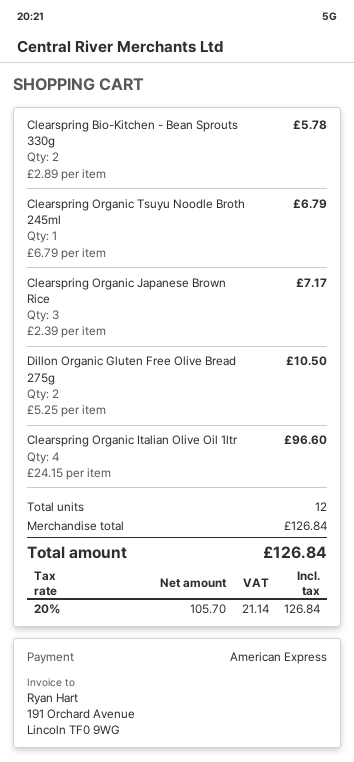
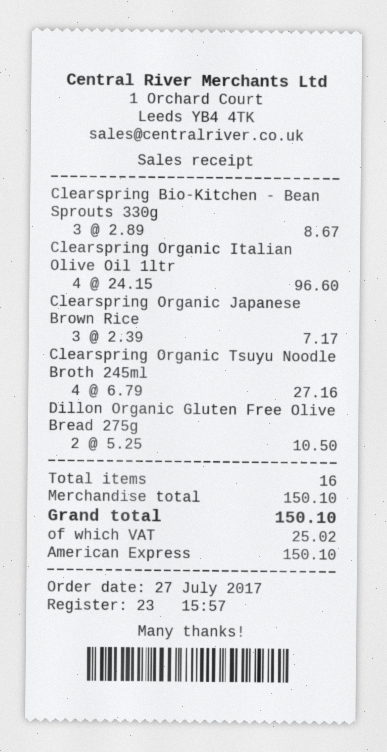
Clearspring Bio-Kitchen - Bean Sprouts 330g: 2 x 2.89 = 5.78 -> 3 x 2.89 = 8.67
Clearspring Organic Tsuyu Noodle Broth 245ml: 1 x 6.79 = 6.79 -> 4 x 6.79 = 27.16
total quantity: 12 -> 16
subtotal: 126.84 -> 150.10
tax: 21.14 -> 25.02
total: 126.84 -> 150.10

